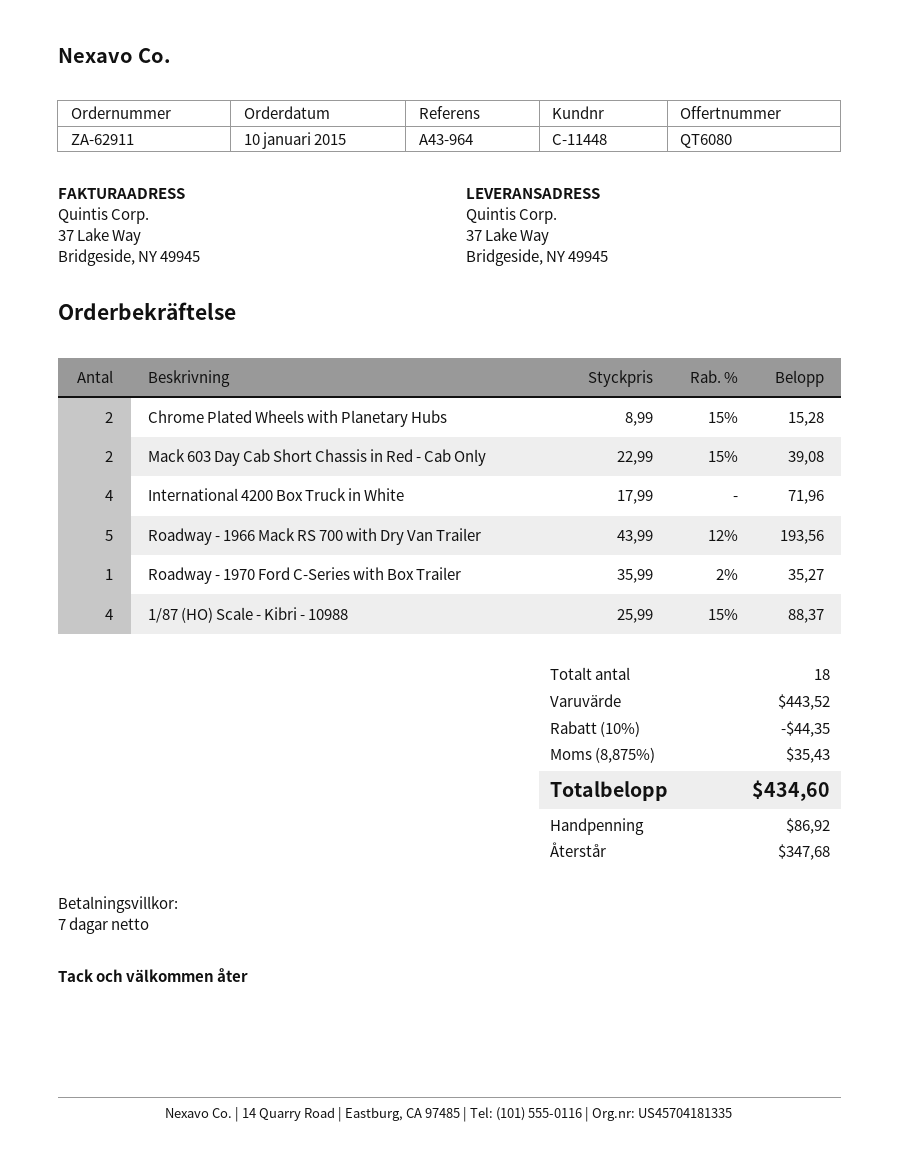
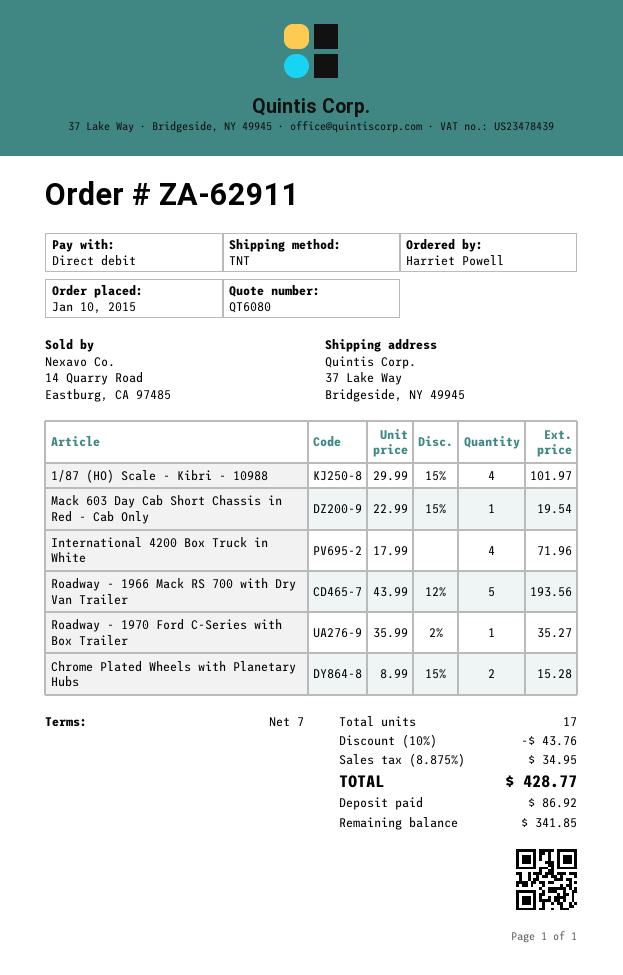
Mack 603 Day Cab Short Chassis in Red - Cab Only: 2 x 22.99 - 15% = 39.08 -> 1 x 22.99 - 15% = 19.54
1/87 (HO) Scale - Kibri - 10988: 4 x 25.99 - 15% = 88.37 -> 4 x 29.99 - 15% = 101.97
total quantity: 18 -> 17
discount: 10% = 44.35 -> 10% = 43.76
tax: 8.875% = 35.43 -> 8.875% = 34.95
total: 434.60 -> 428.77
balance: 347.68 -> 341.85

